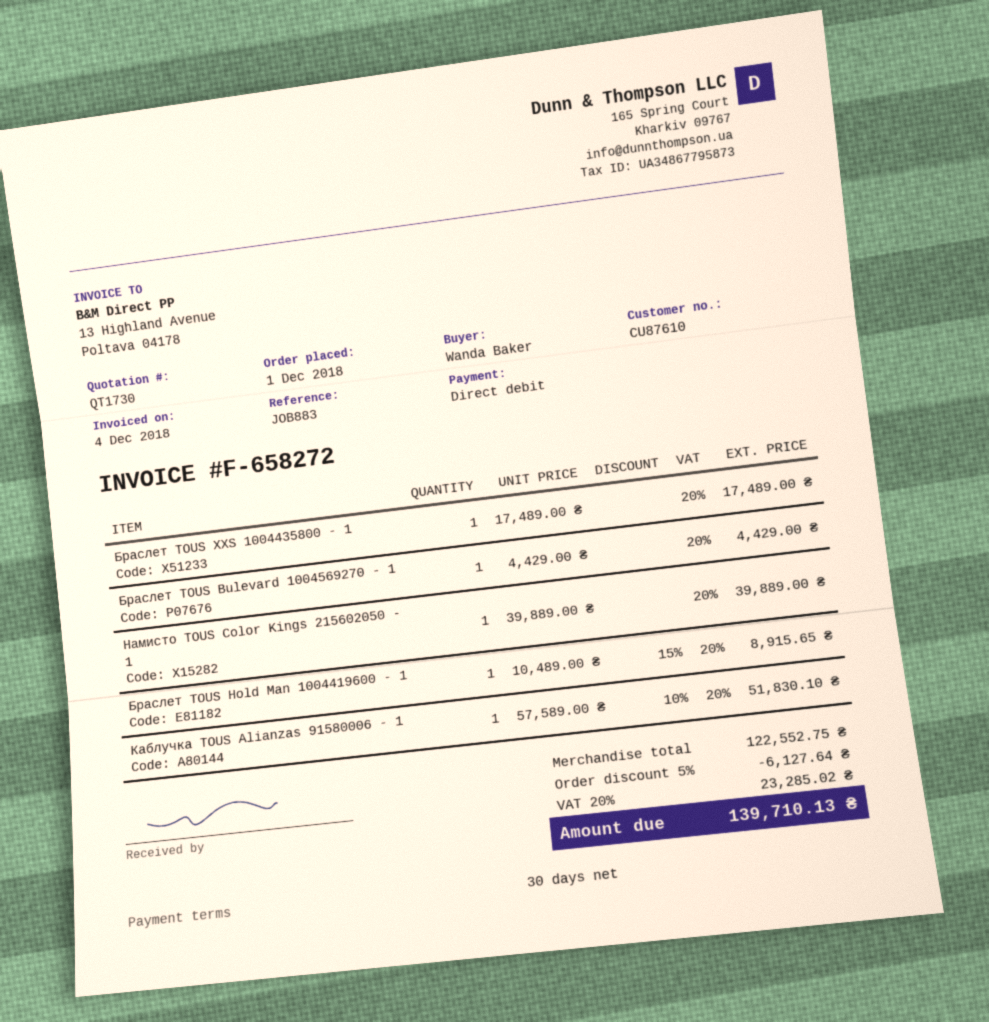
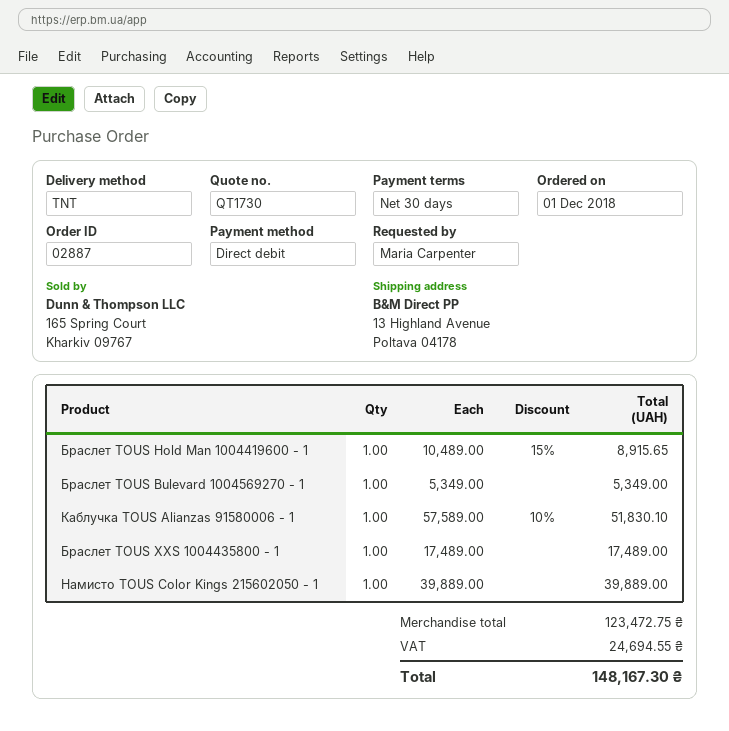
ordered by: Wanda Baker -> Maria Carpenter
Браслет TOUS Bulevard 1004569270 - 1: 1 x 4429.00 = 4429.00 -> 1 x 5349.00 = 5349.00
subtotal: 122552.75 -> 123472.75
discount: 5% = 6127.64 -> none
tax: 23285.02 -> 24694.55
total: 139710.13 -> 148167.30

